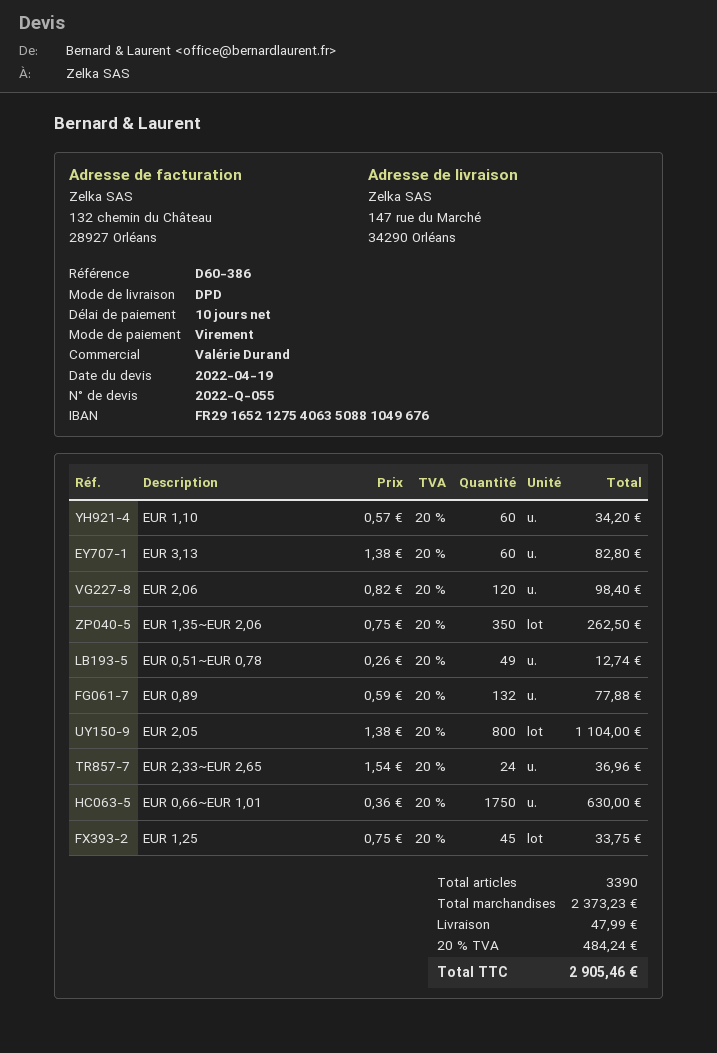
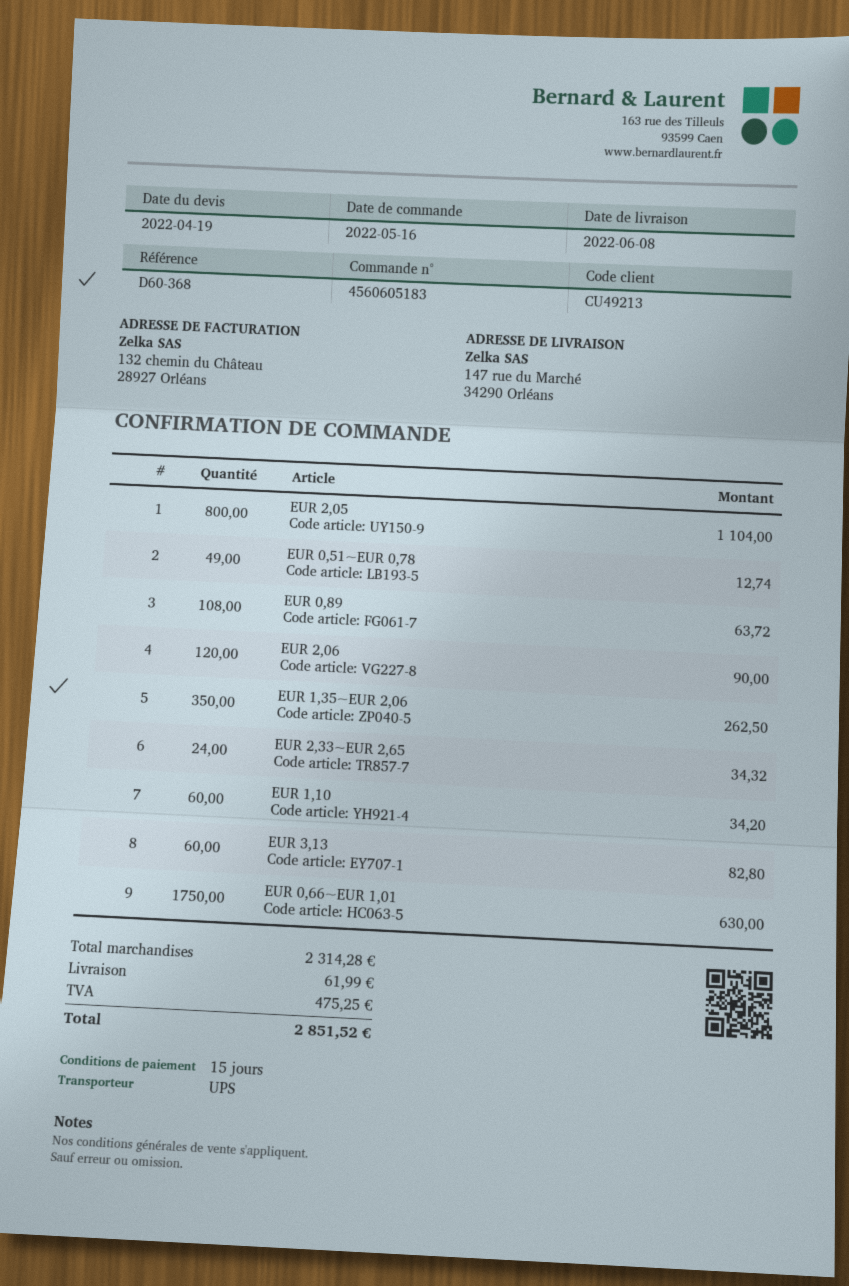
payment terms: 10 days -> 15 days
reference: D60-386 -> D60-368
shipping method: DPD -> UPS
EUR 2,06: 120 for 98.40 -> 120 for 90.00
EUR 0,89: 132 for 77.88 -> 108 for 63.72
EUR 2,33~EUR 2,65: 24 for 36.96 -> 24 for 34.32
EUR 1,25: 45 for 33.75 -> none
subtotal: 2373.23 -> 2314.28
shipping: 47.99 -> 61.99
tax: 484.24 -> 475.25
total: 2905.46 -> 2851.52

